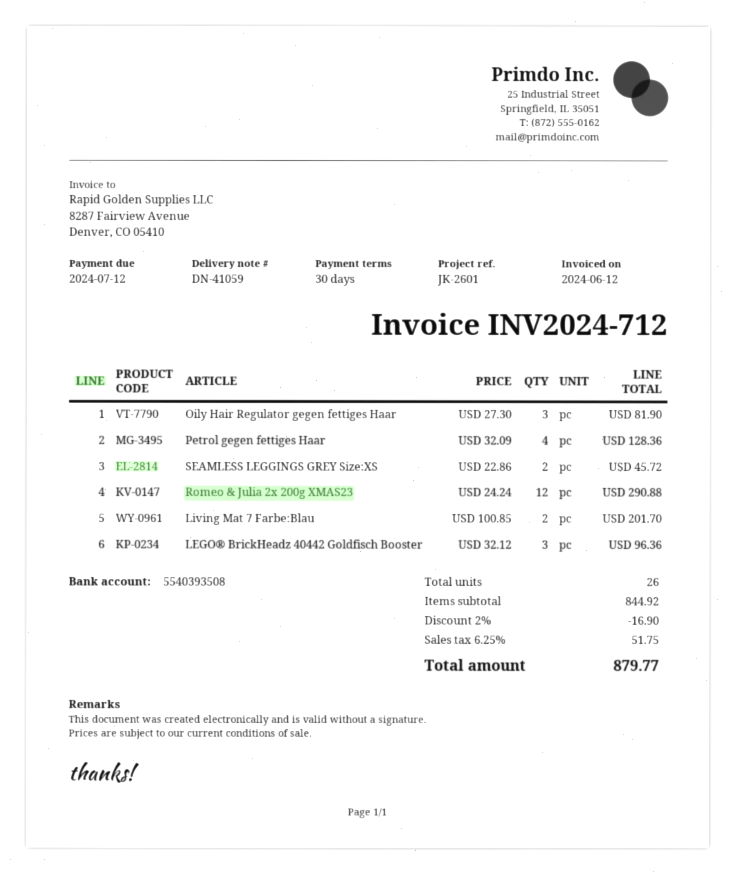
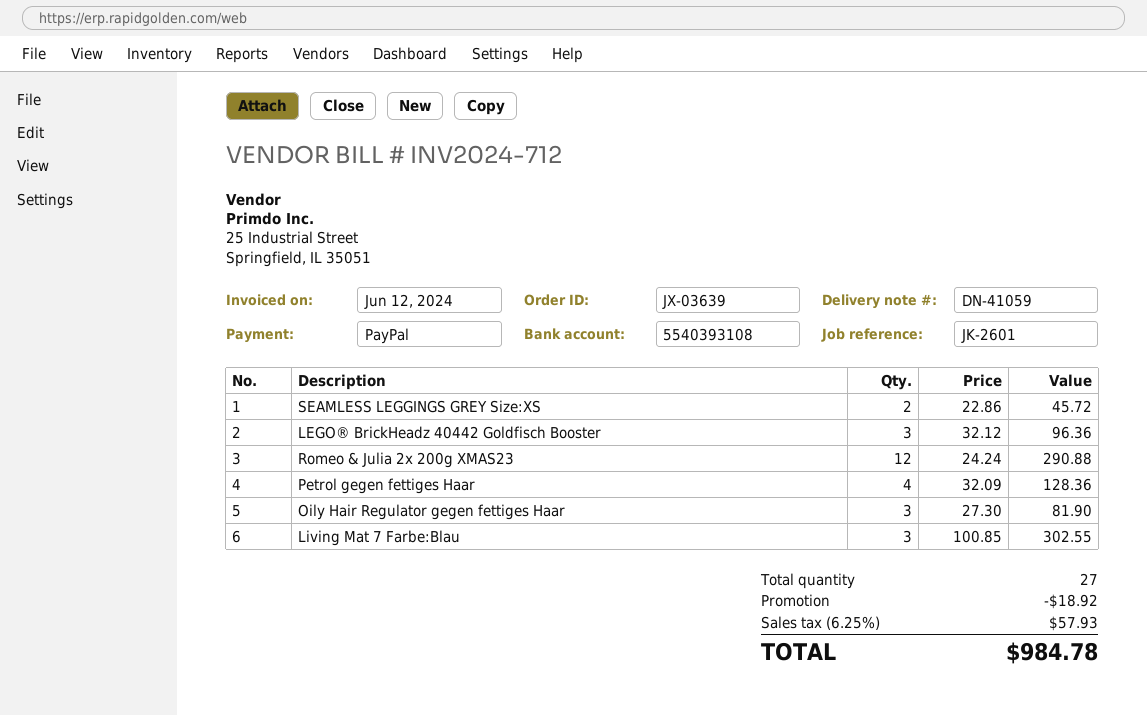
bank account: 5540393508 -> 5540393108
Living Mat 7 Farbe:Blau: 2 x 100.85 = 201.70 -> 3 x 100.85 = 302.55
total quantity: 26 -> 27
discount: 16.90 -> 18.92
tax: 6.25% = 51.75 -> 6.25% = 57.93
total: 879.77 -> 984.78

